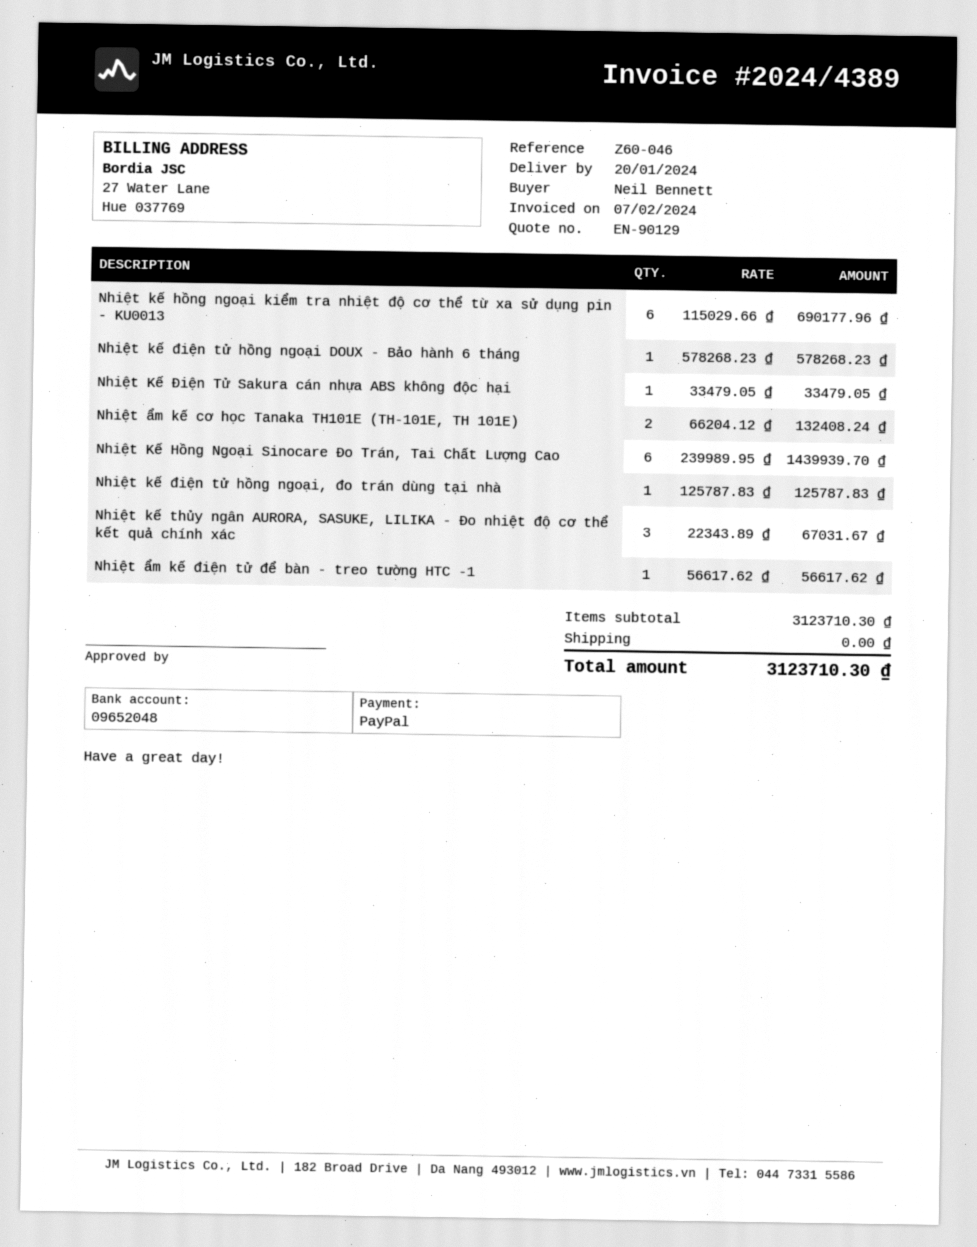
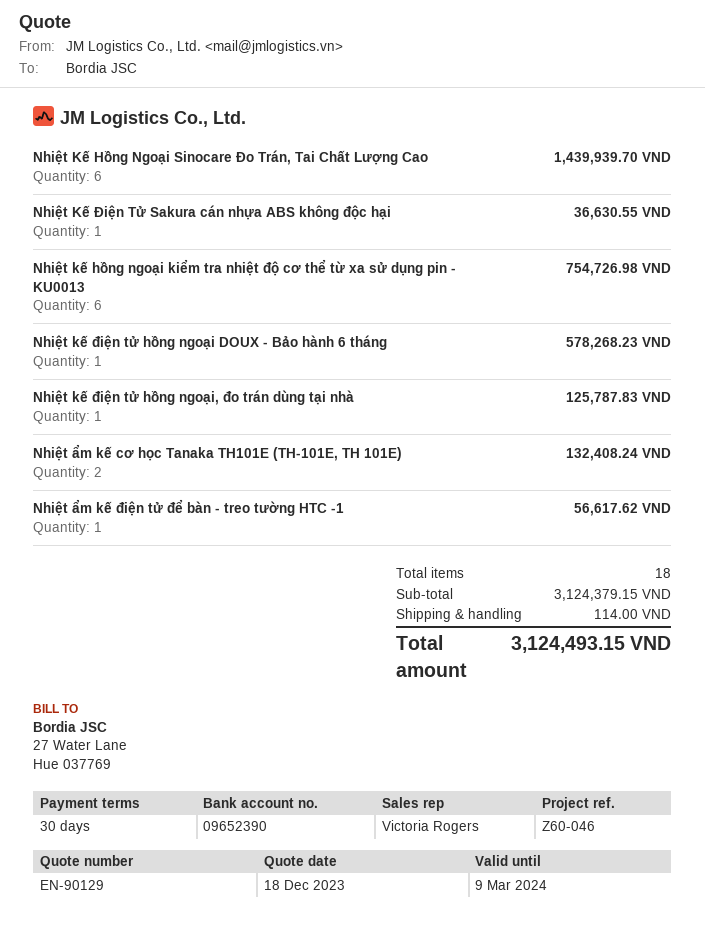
bank account: 09652048 -> 09652390
Nhiệt kế hồng ngoại kiểm tra nhiệt độ cơ thể từ xa sử dụng pin - KU0013: 6 for 690177.96 -> 6 for 754726.98
Nhiệt Kế Điện Tử Sakura cán nhựa ABS không độc hại: 1 for 33479.05 -> 1 for 36630.55
Nhiệt kế thủy ngân AURORA, SASUKE, LILIKA - Đo nhiệt độ cơ thể kết quả chính xác: 3 for 67031.67 -> none
subtotal: 3123710.30 -> 3124379.15
shipping: 0.00 -> 114.00
total: 3123710.30 -> 3124493.15

